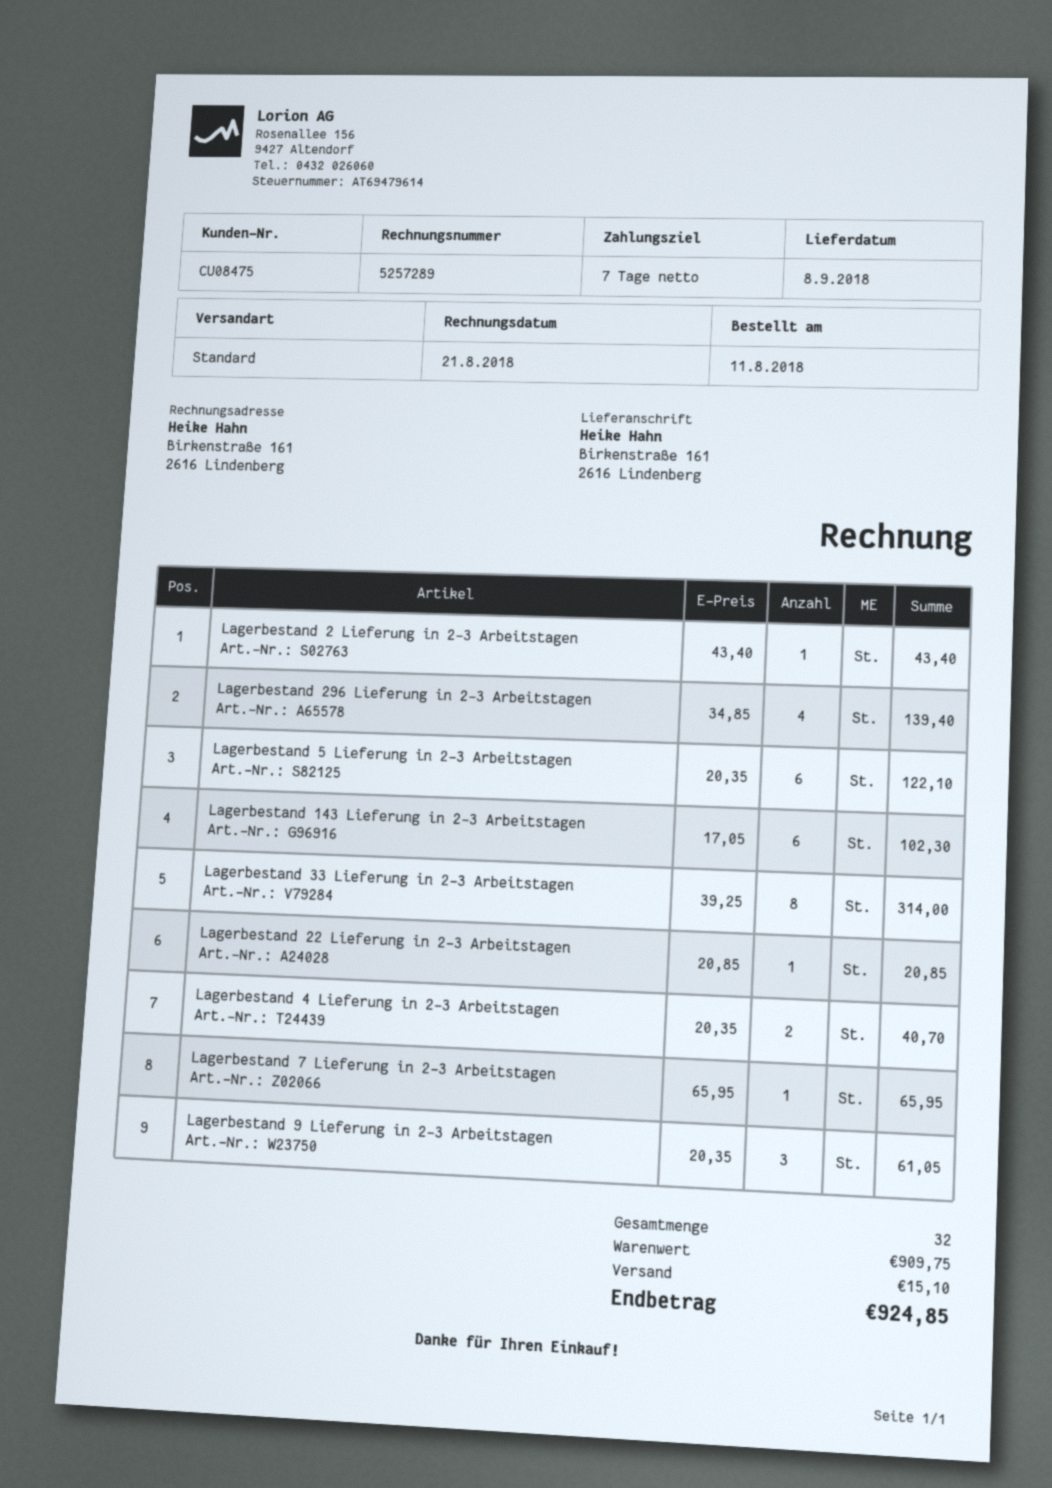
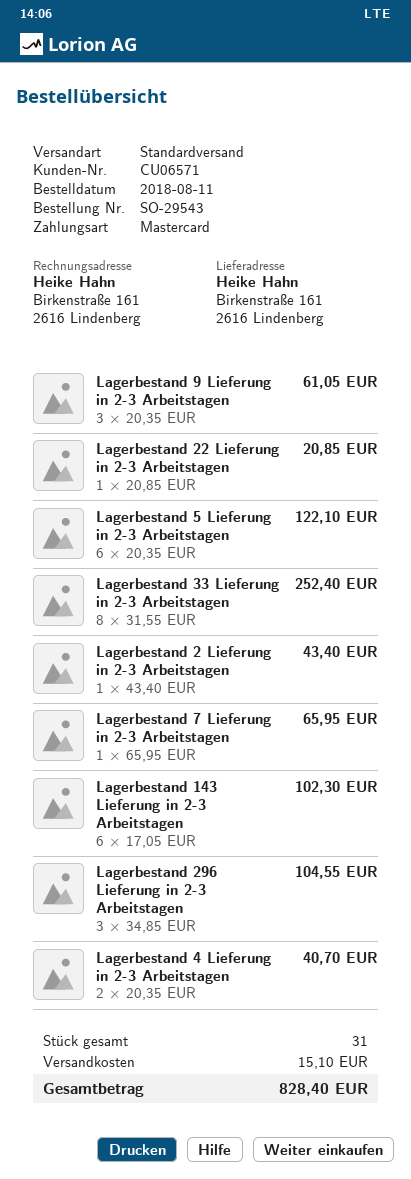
customer number: CU08475 -> CU06571
Lagerbestand 296 Lieferung in 2-3 Arbeitstagen: 4 x 34.85 = 139.40 -> 3 x 34.85 = 104.55
Lagerbestand 33 Lieferung in 2-3 Arbeitstagen: 8 x 39.25 = 314.00 -> 8 x 31.55 = 252.40
total quantity: 32 -> 31
total: 924.85 -> 828.40

